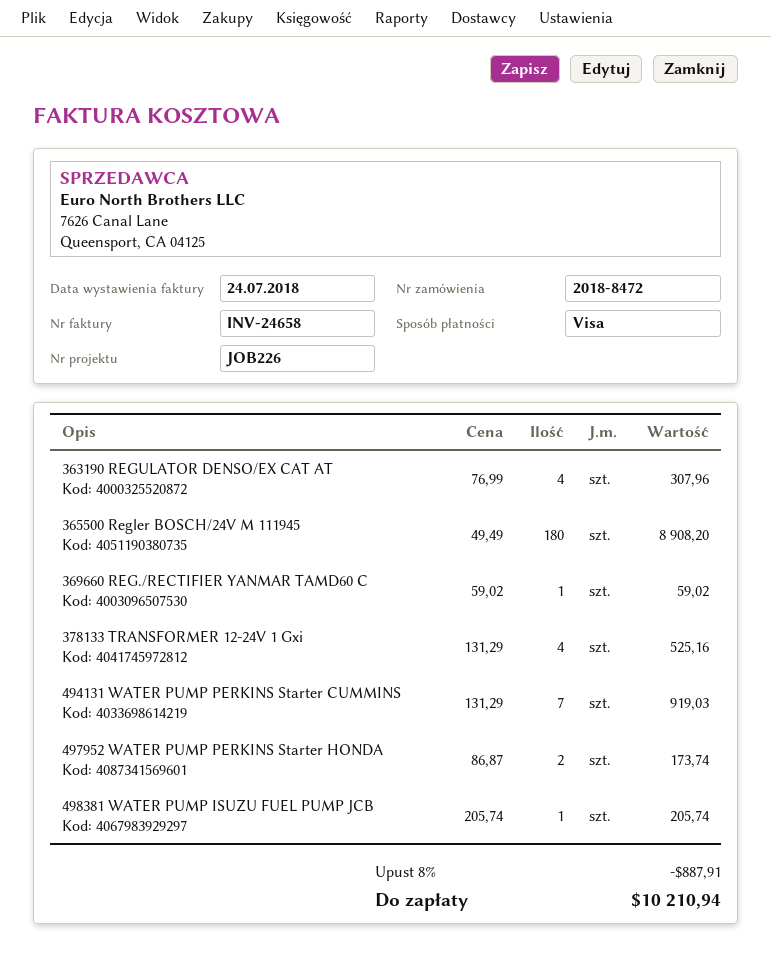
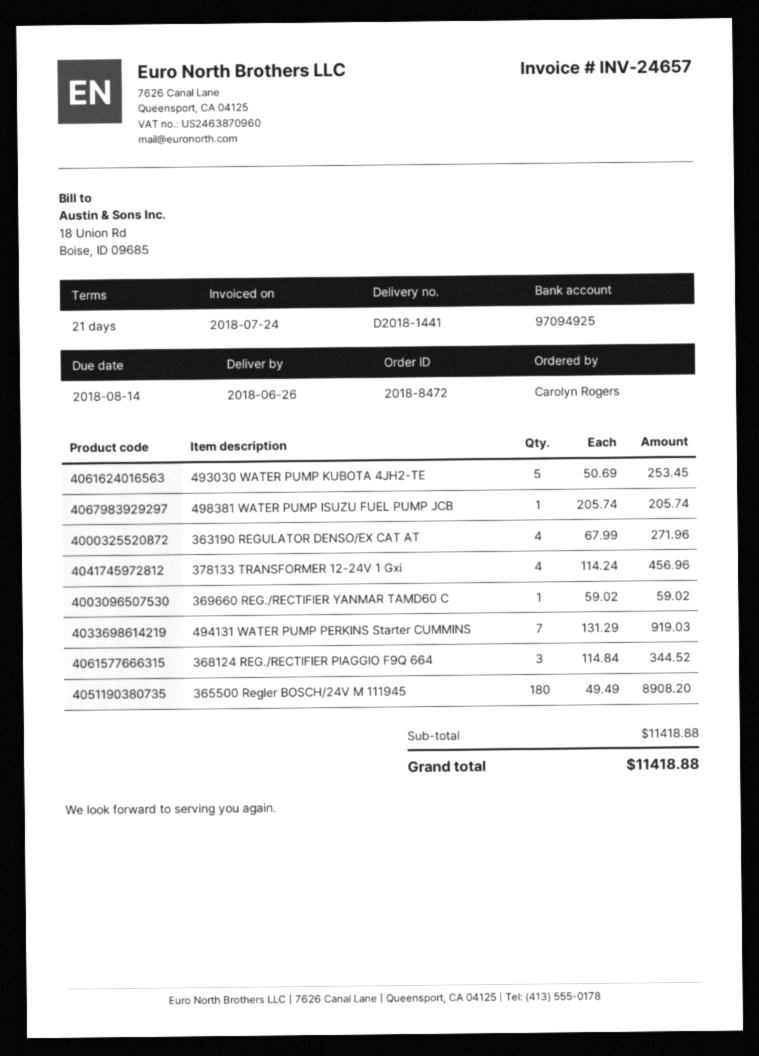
invoice number: INV-24658 -> INV-24657
363190 REGULATOR DENSO/EX CAT AT: 4 x 76.99 = 307.96 -> 4 x 67.99 = 271.96
378133 TRANSFORMER 12-24V 1 Gxi: 4 x 131.29 = 525.16 -> 4 x 114.24 = 456.96
497952 WATER PUMP PERKINS Starter HONDA: 2 x 86.87 = 173.74 -> none
493030 WATER PUMP KUBOTA 4JH2-TE: none -> 5 x 50.69 = 253.45
368124 REG./RECTIFIER PIAGGIO F9Q 664: none -> 3 x 114.84 = 344.52
discount: 8% = 887.91 -> none
total: 10210.94 -> 11418.88

